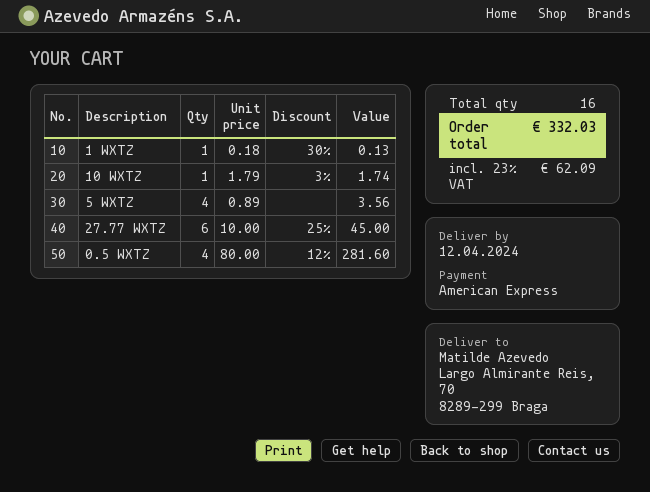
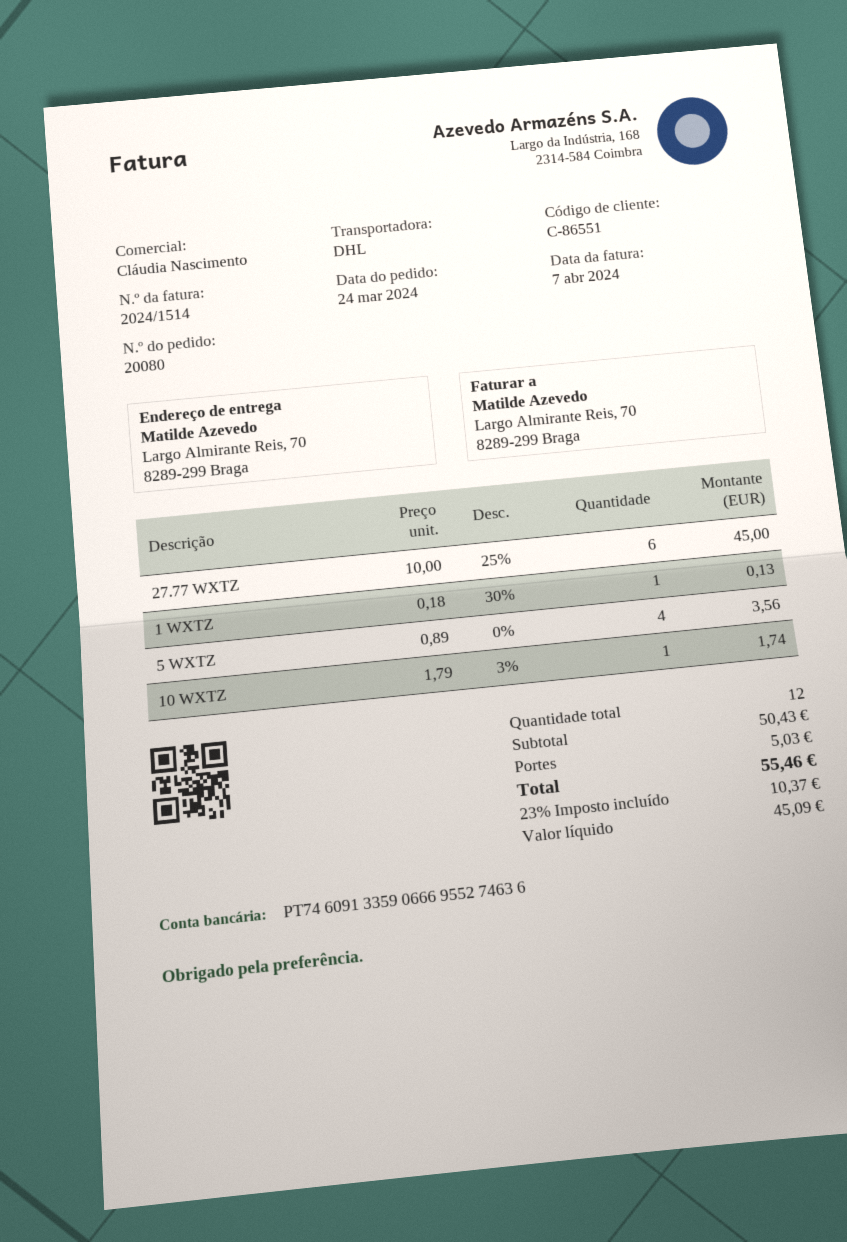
0.5 WXTZ: 4 x 80.00 - 12% = 281.60 -> none
total quantity: 16 -> 12
shipping: none -> 5.03
tax: 23% = 62.09 -> 23% = 10.37
total: 332.03 -> 55.46

